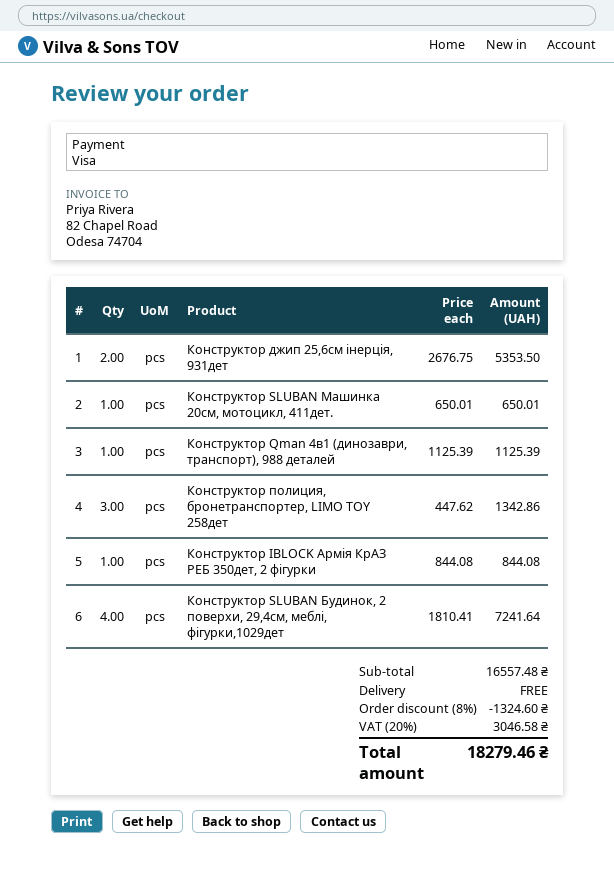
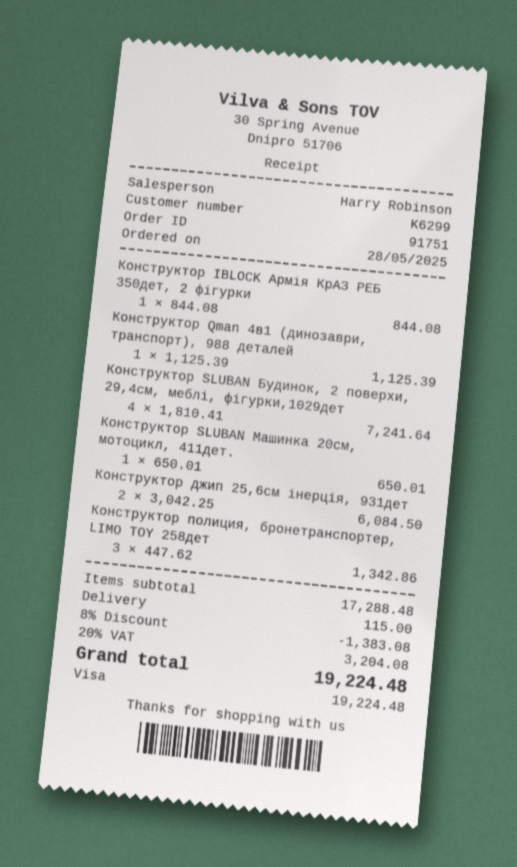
Конструктор джип 25,6см інерція, 931дет: 2 x 2676.75 = 5353.50 -> 2 x 3042.25 = 6084.50
subtotal: 16557.48 -> 17288.48
discount: 8% = 1324.60 -> 8% = 1383.08
shipping: 0.00 -> 115.00
tax: 20% = 3046.58 -> 20% = 3204.08
total: 18279.46 -> 19224.48

